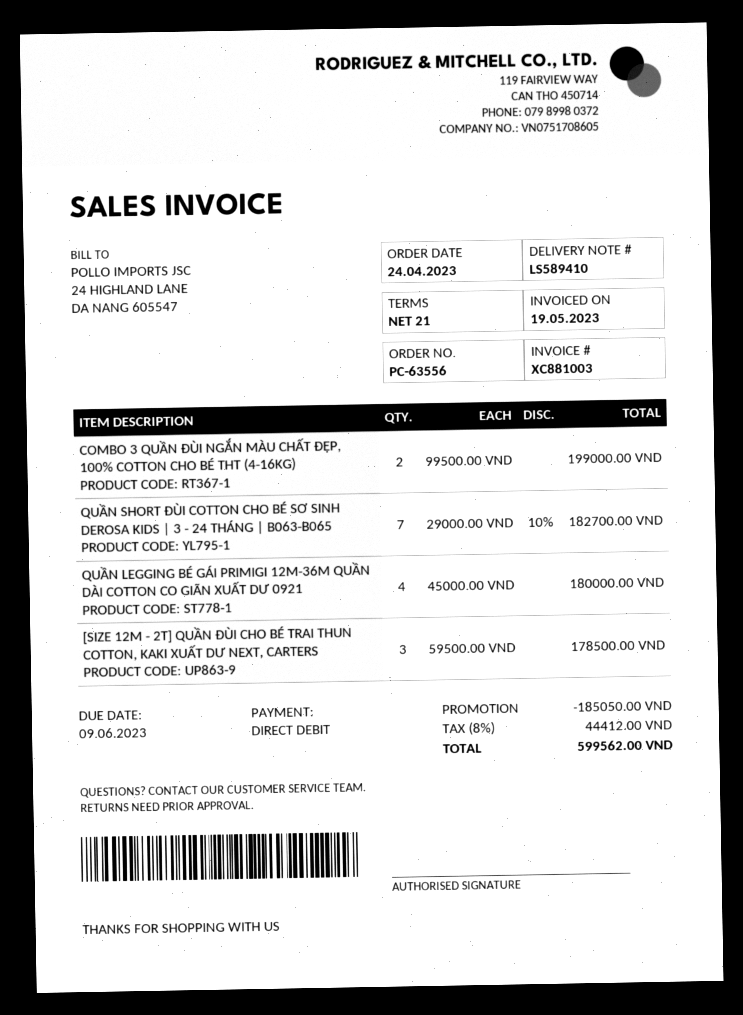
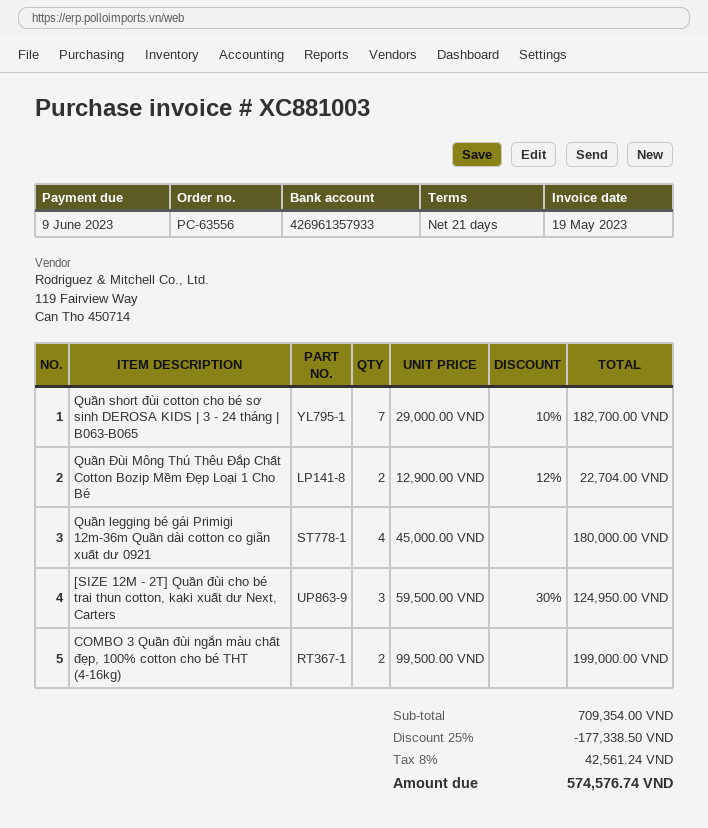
[SIZE 12M - 2T] QUẦN ĐÙI CHO BÉ TRAI THUN COTTON, KAKI XUẤT DƯ NEXT, CARTERS: 3 x 59500.00 = 178500.00 -> 3 x 59500.00 - 30% = 124950.00
Quần Đùi Mông Thú Thêu Đắp Chất Cotton Bozip Mềm Đẹp Loại 1 Cho Bé: none -> 2 x 12900.00 - 12% = 22704.00
discount: 185050.00 -> 177338.50
tax: 8% = 44412.00 -> 8% = 42561.24
total: 599562.00 -> 574576.74

